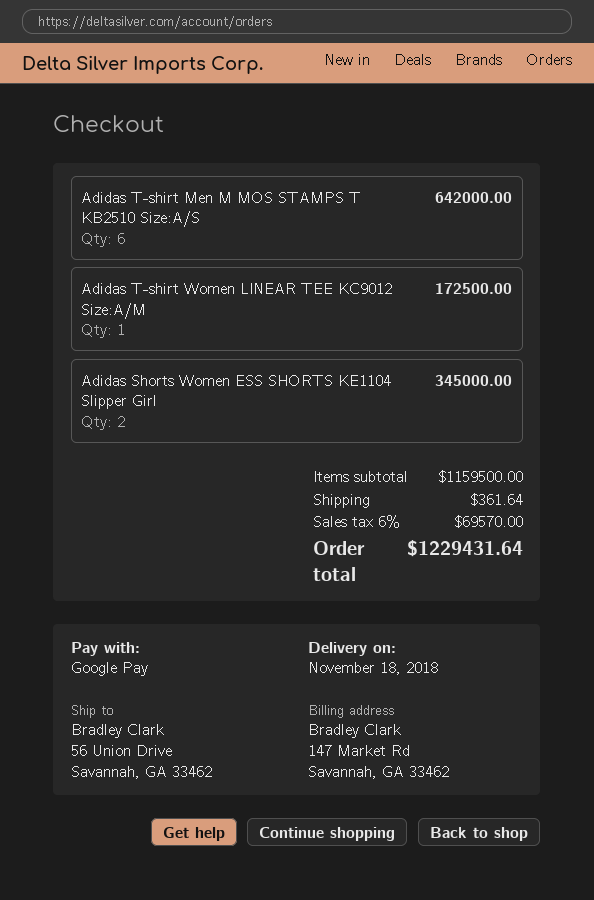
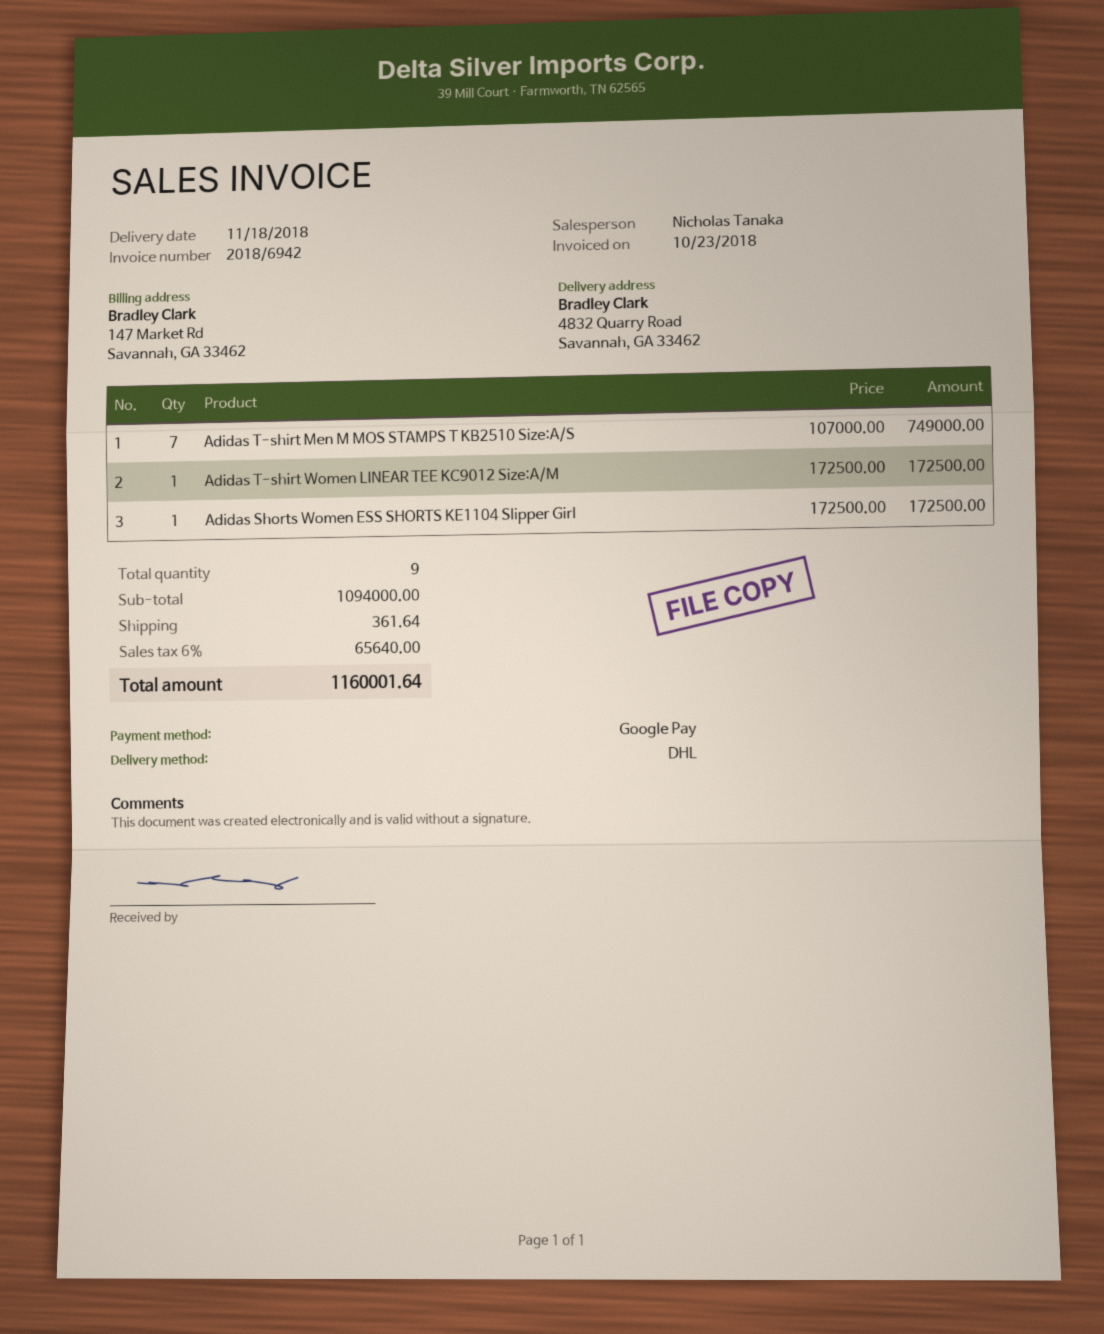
ship to: 56 Union Drive, Savannah, GA 33462 -> 4832 Quarry Road, Savannah, GA 33462
Adidas T-shirt Men M MOS STAMPS T KB2510 Size:A/S: 6 for 642000.00 -> 7 for 749000.00
Adidas Shorts Women ESS SHORTS KE1104 Slipper Girl: 2 for 345000.00 -> 1 for 172500.00
subtotal: 1159500.00 -> 1094000.00
tax: 6% = 69570.00 -> 6% = 65640.00
total: 1229431.64 -> 1160001.64

